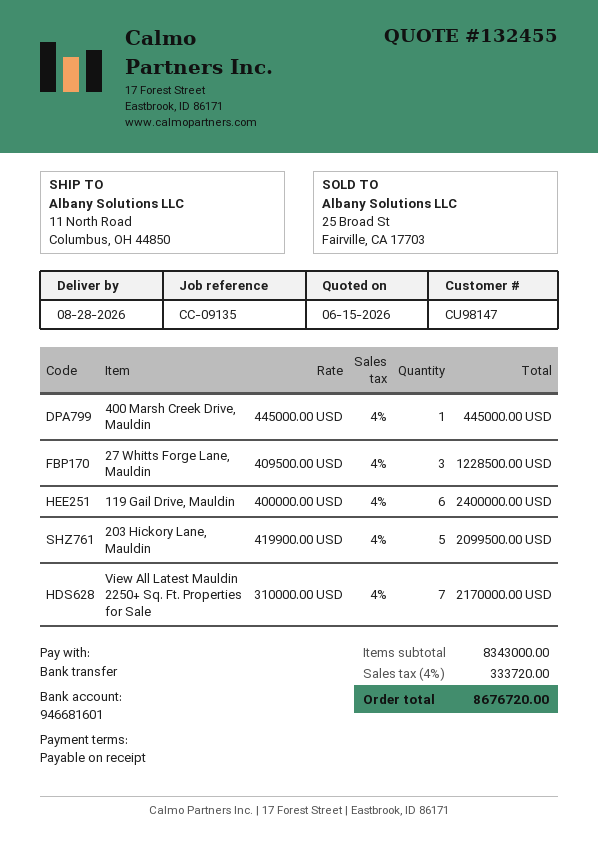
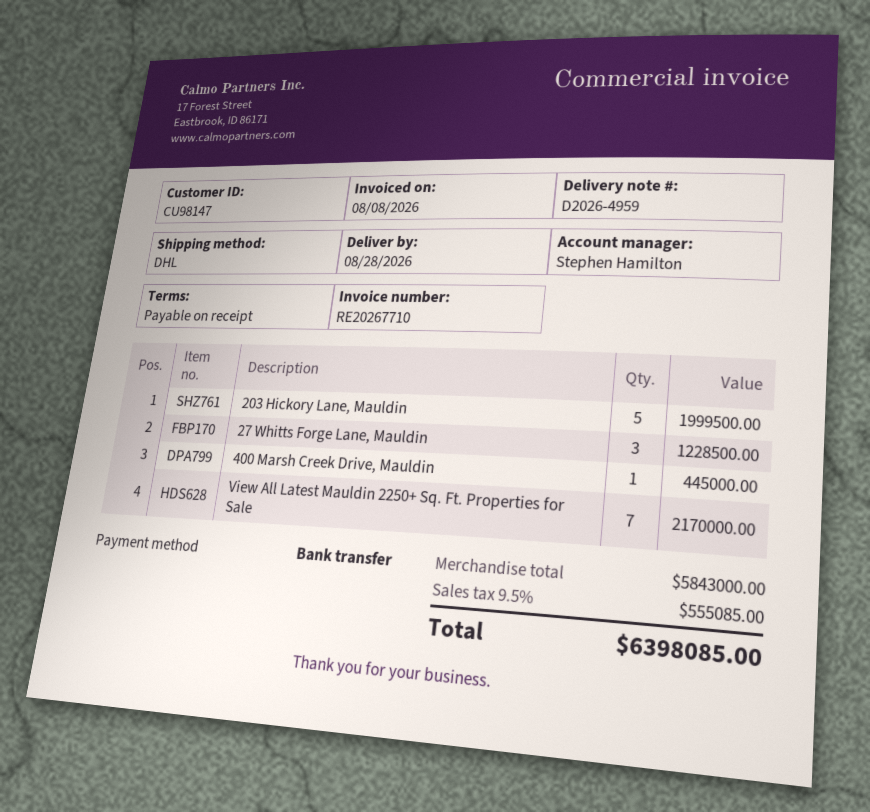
119 Gail Drive, Mauldin: 6 for 2400000.00 -> none
203 Hickory Lane, Mauldin: 5 for 2099500.00 -> 5 for 1999500.00
subtotal: 8343000.00 -> 5843000.00
tax: 4% = 333720.00 -> 9.5% = 555085.00
total: 8676720.00 -> 6398085.00

